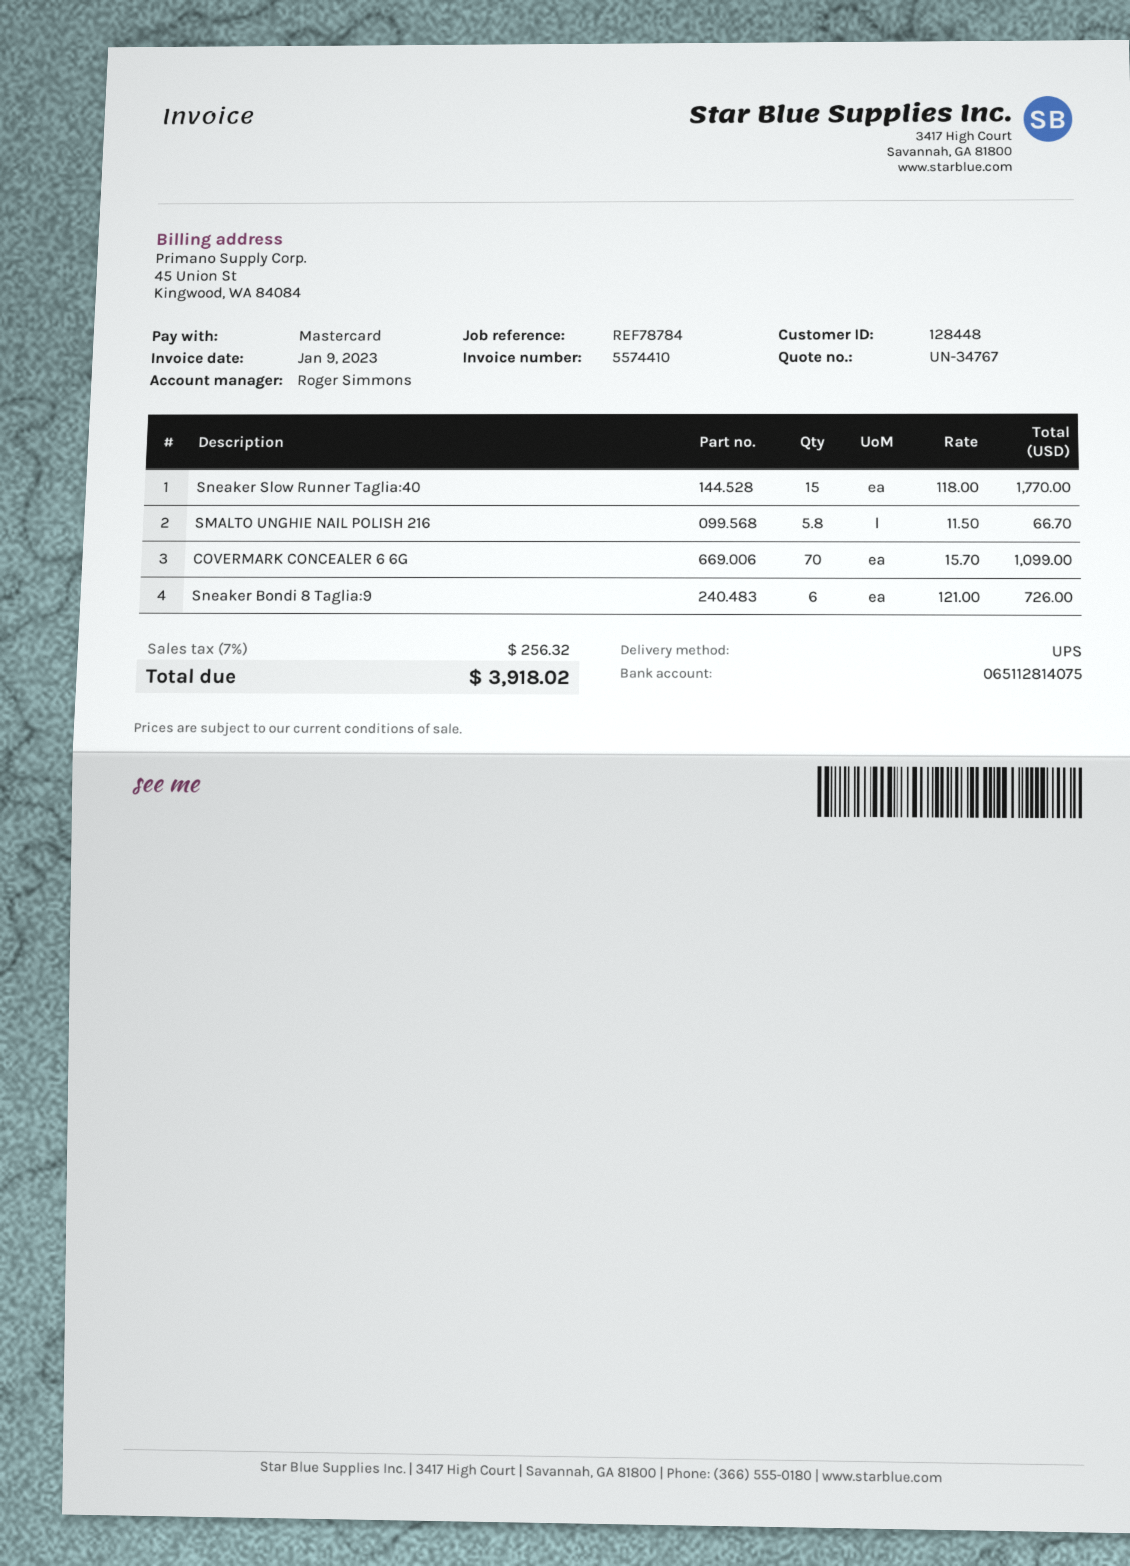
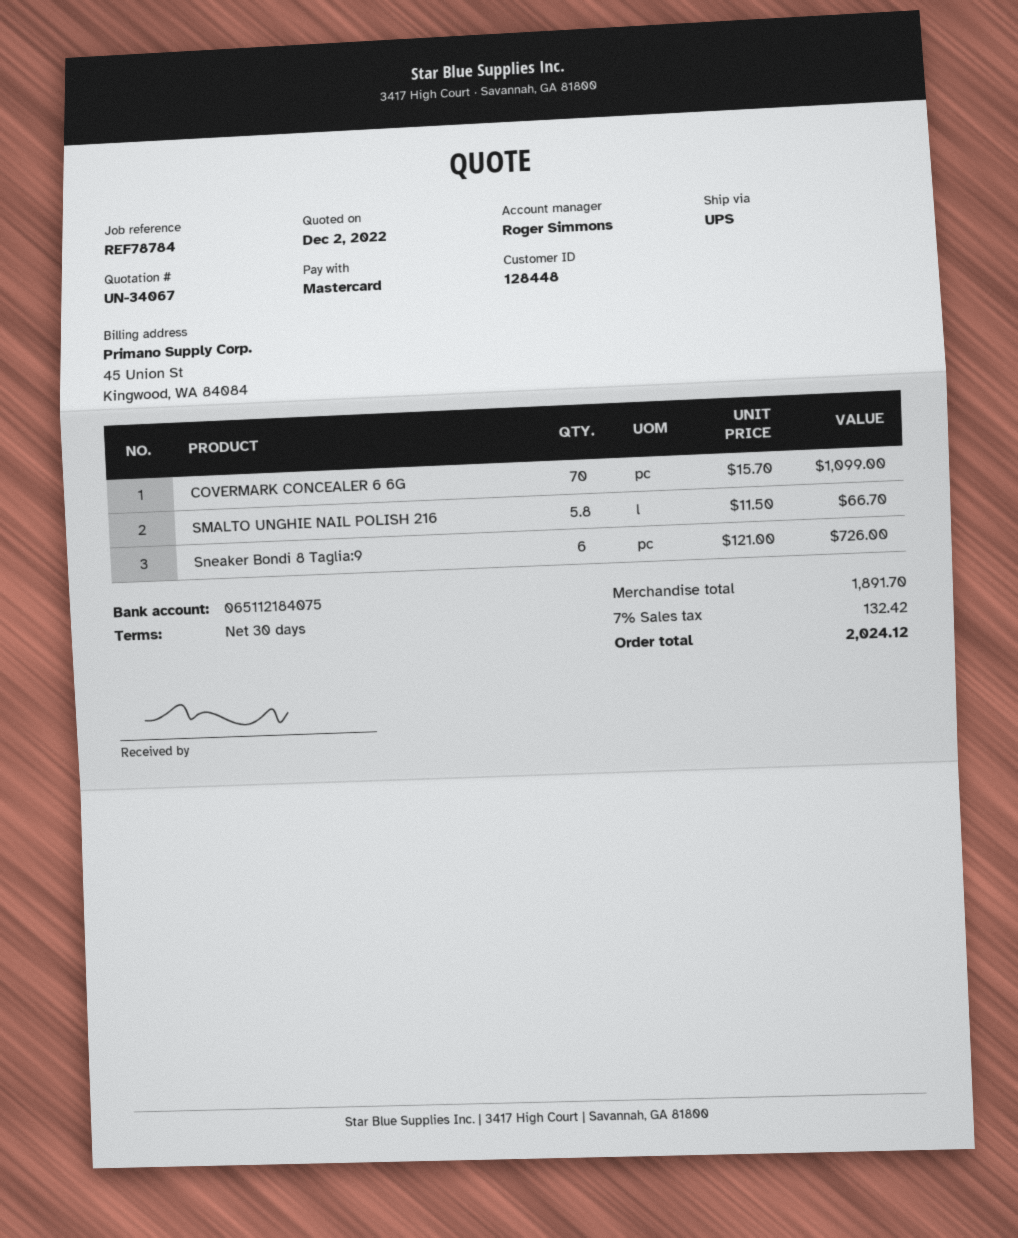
quote number: UN-34767 -> UN-34067
bank account: 065112814075 -> 065112184075
Sneaker Slow Runner Taglia:40: 15 x 118.00 = 1770.00 -> none
tax: 7% = 256.32 -> 7% = 132.42
total: 3918.02 -> 2024.12

